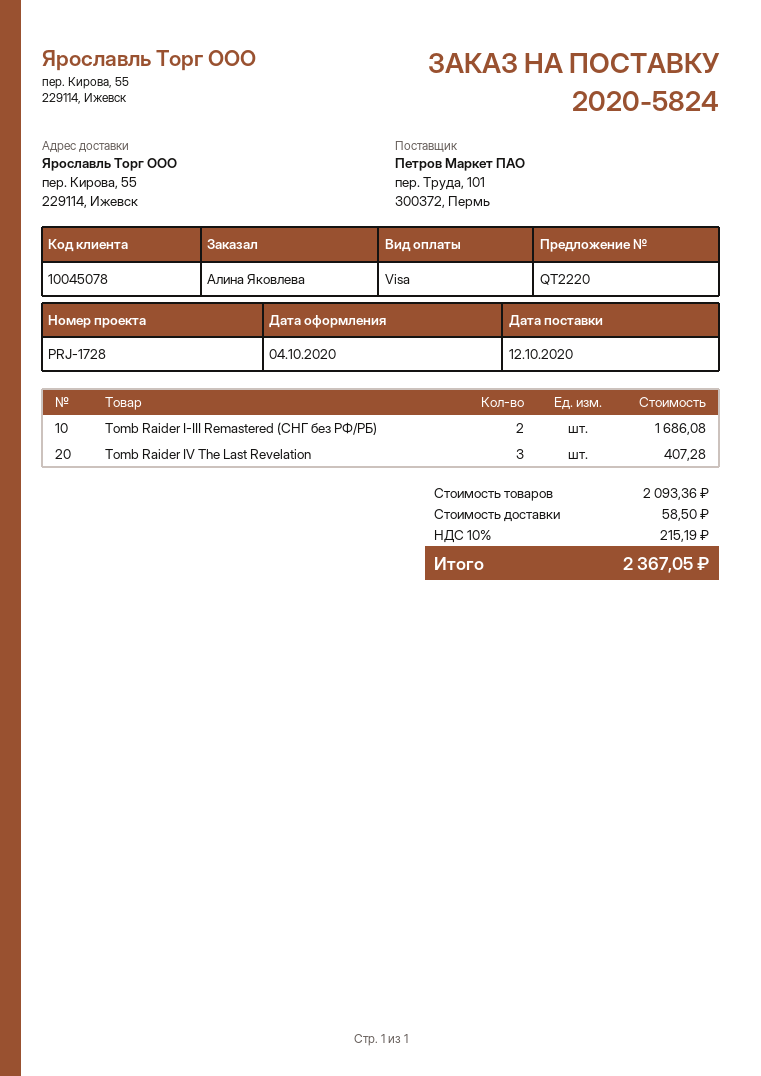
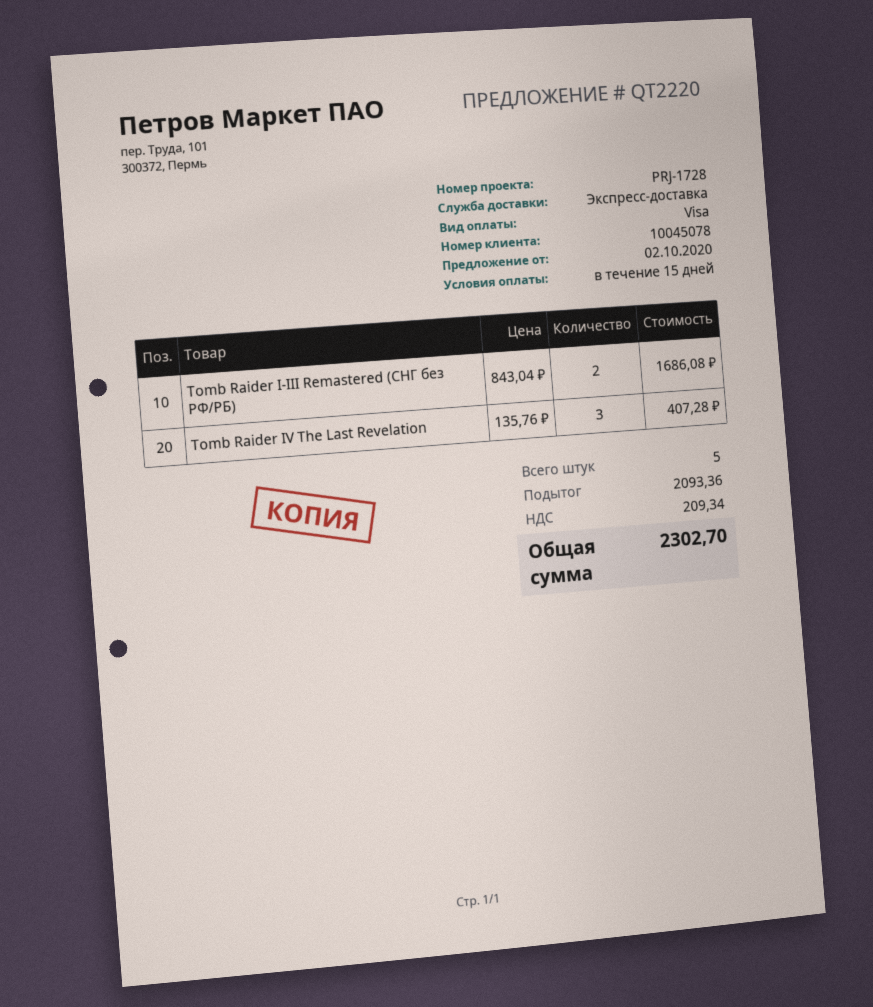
shipping: 58.50 -> none
tax: 215.19 -> 209.34
total: 2367.05 -> 2302.70

